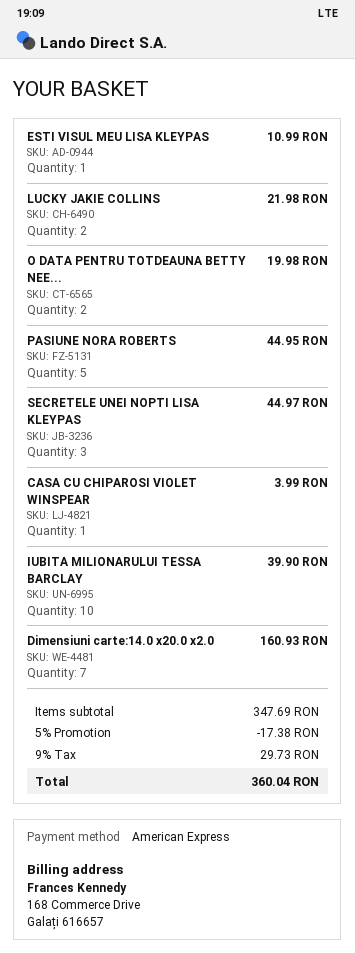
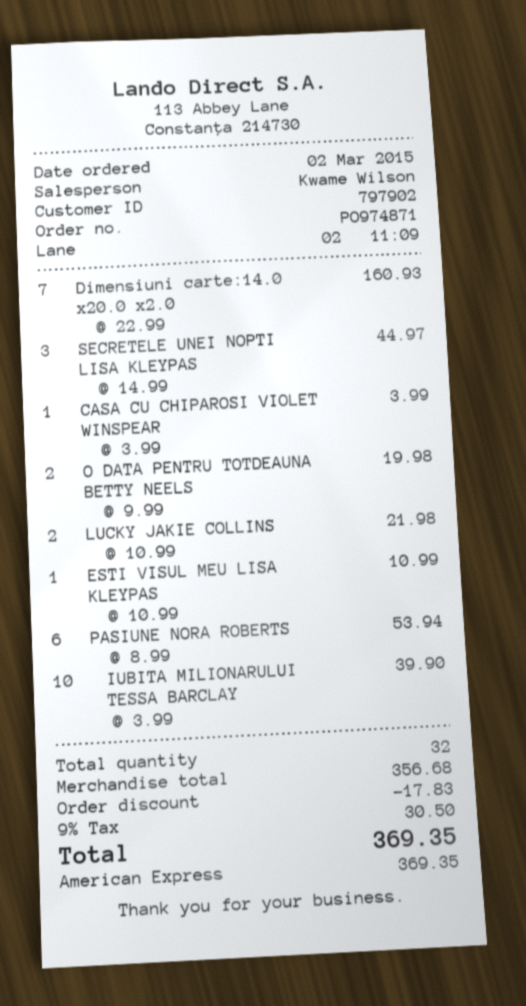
PASIUNE NORA ROBERTS: 5 for 44.95 -> 6 for 53.94
subtotal: 347.69 -> 356.68
discount: 17.38 -> 17.83
tax: 9% = 29.73 -> 9% = 30.50
total: 360.04 -> 369.35

